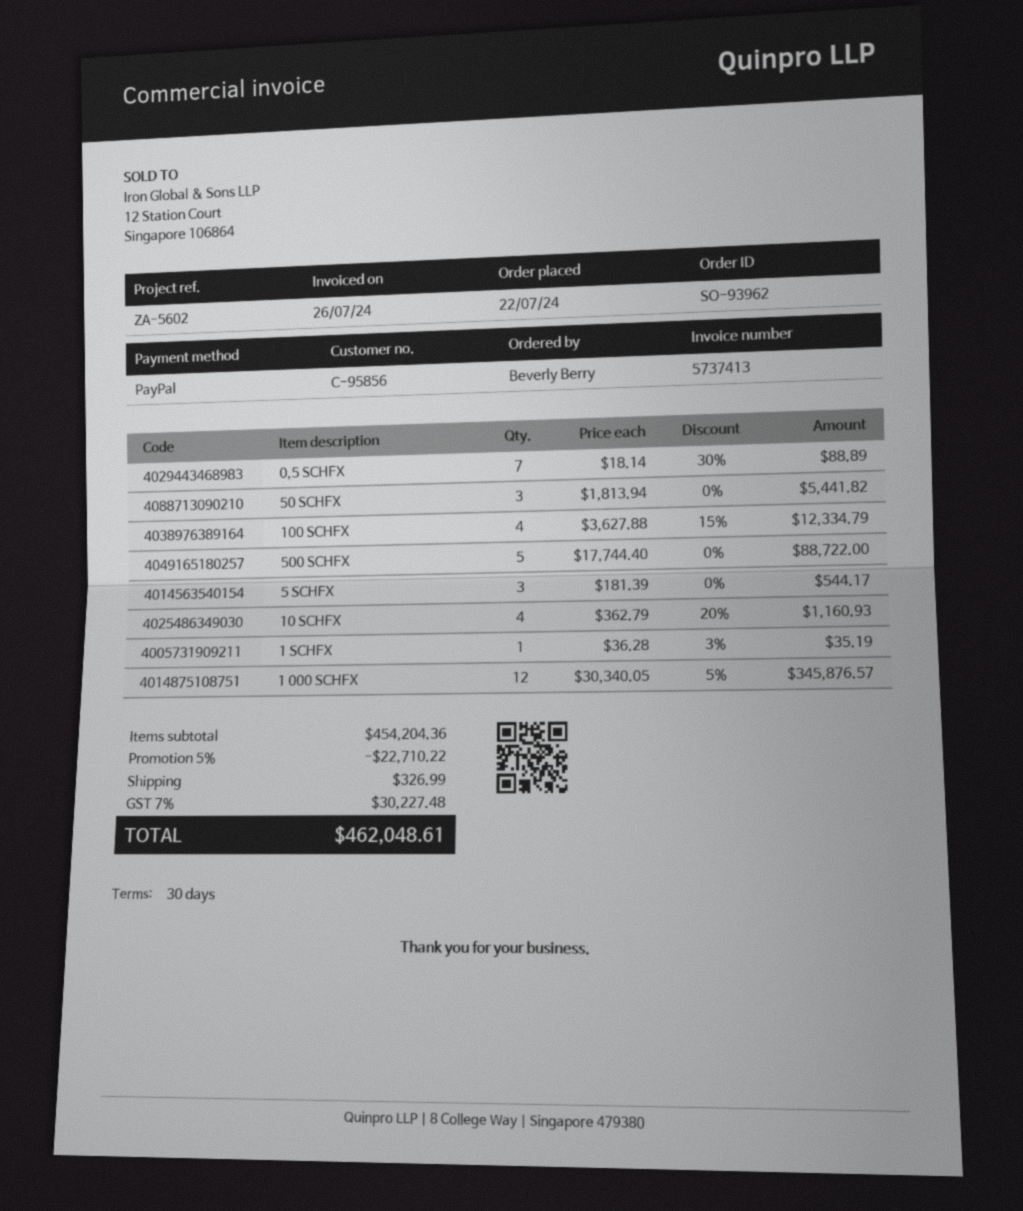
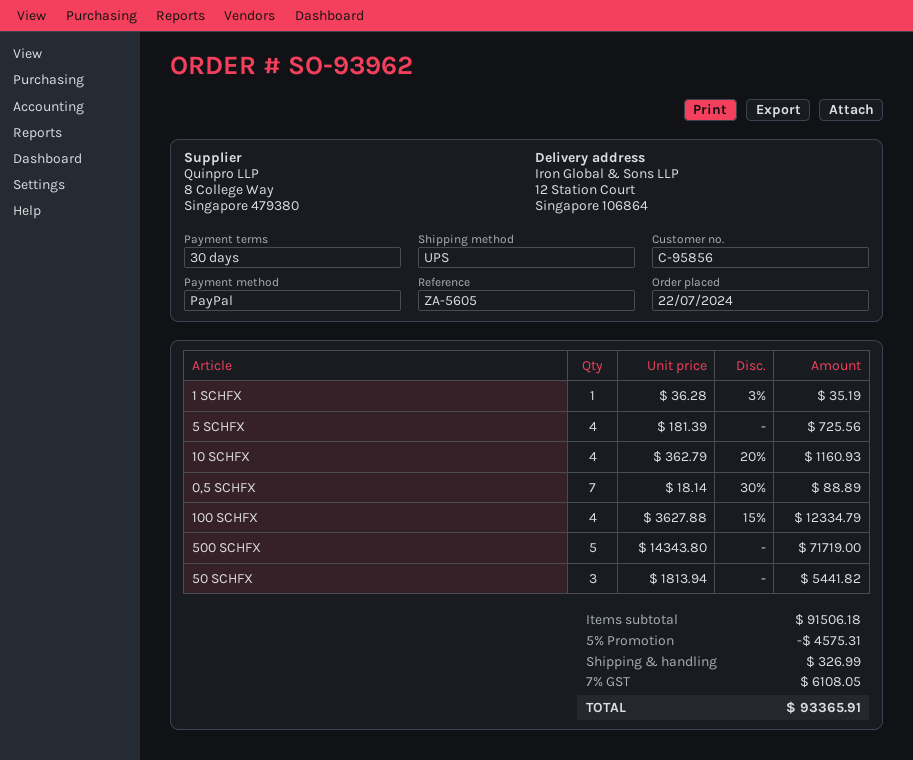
reference: ZA-5602 -> ZA-5605
500 SCHFX: 5 x 17744.40 = 88722.00 -> 5 x 14343.80 = 71719.00
5 SCHFX: 3 x 181.39 = 544.17 -> 4 x 181.39 = 725.56
1 000 SCHFX: 12 x 30340.05 - 5% = 345876.57 -> none
subtotal: 454204.36 -> 91506.18
discount: 5% = 22710.22 -> 5% = 4575.31
tax: 7% = 30227.48 -> 7% = 6108.05
total: 462048.61 -> 93365.91

